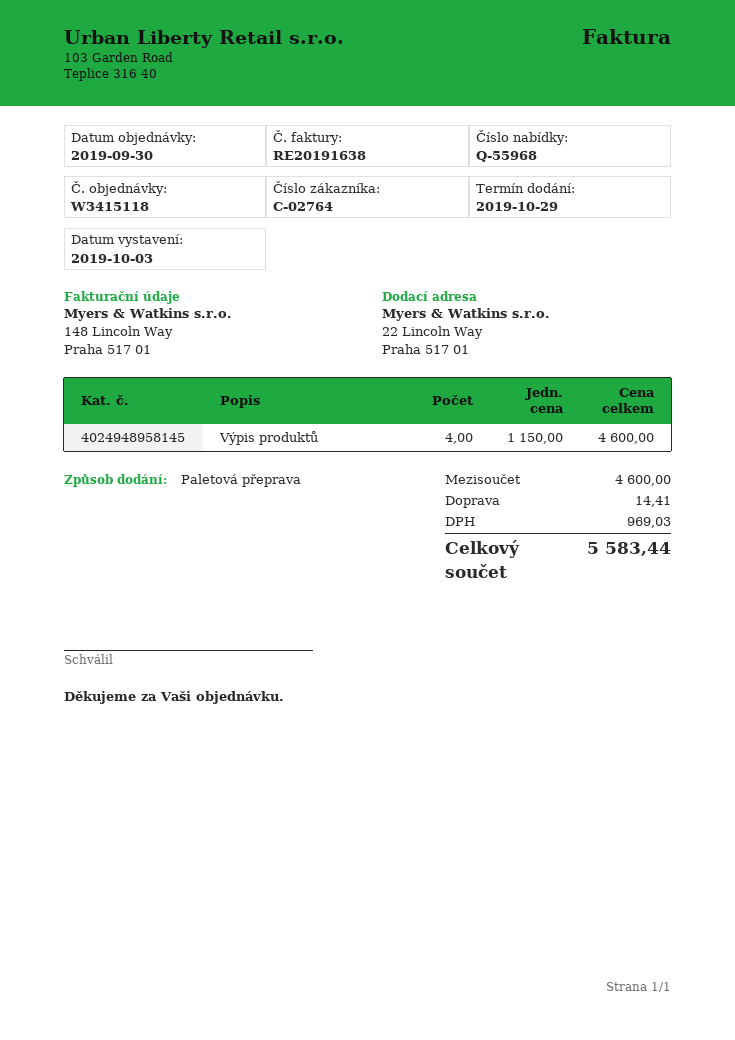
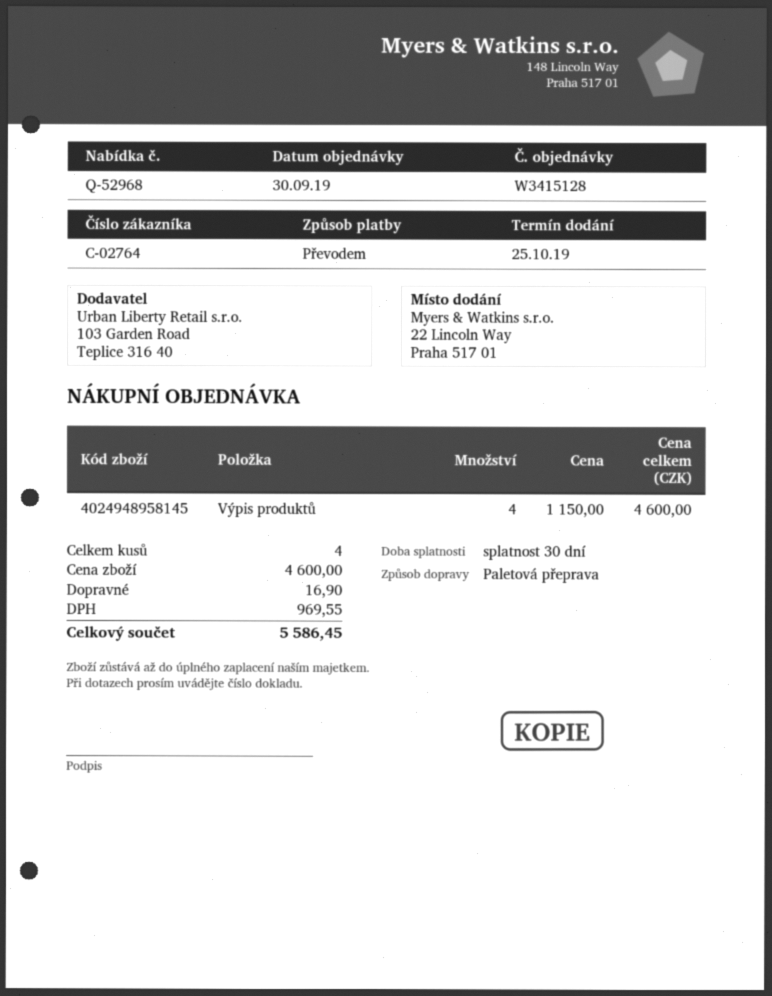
quote number: Q-55968 -> Q-52968
order number: W3415118 -> W3415128
delivery date: 2019-10-29 -> 2019-10-25
shipping: 14.41 -> 16.90
tax: 969.03 -> 969.55
total: 5583.44 -> 5586.45

